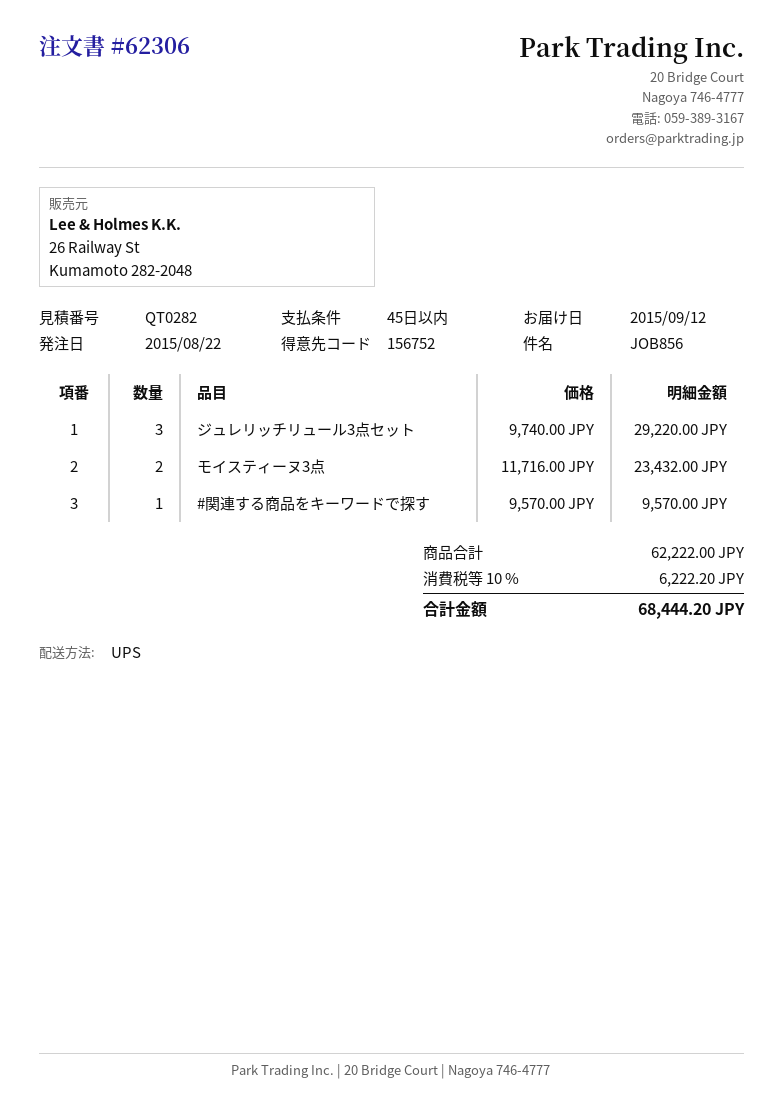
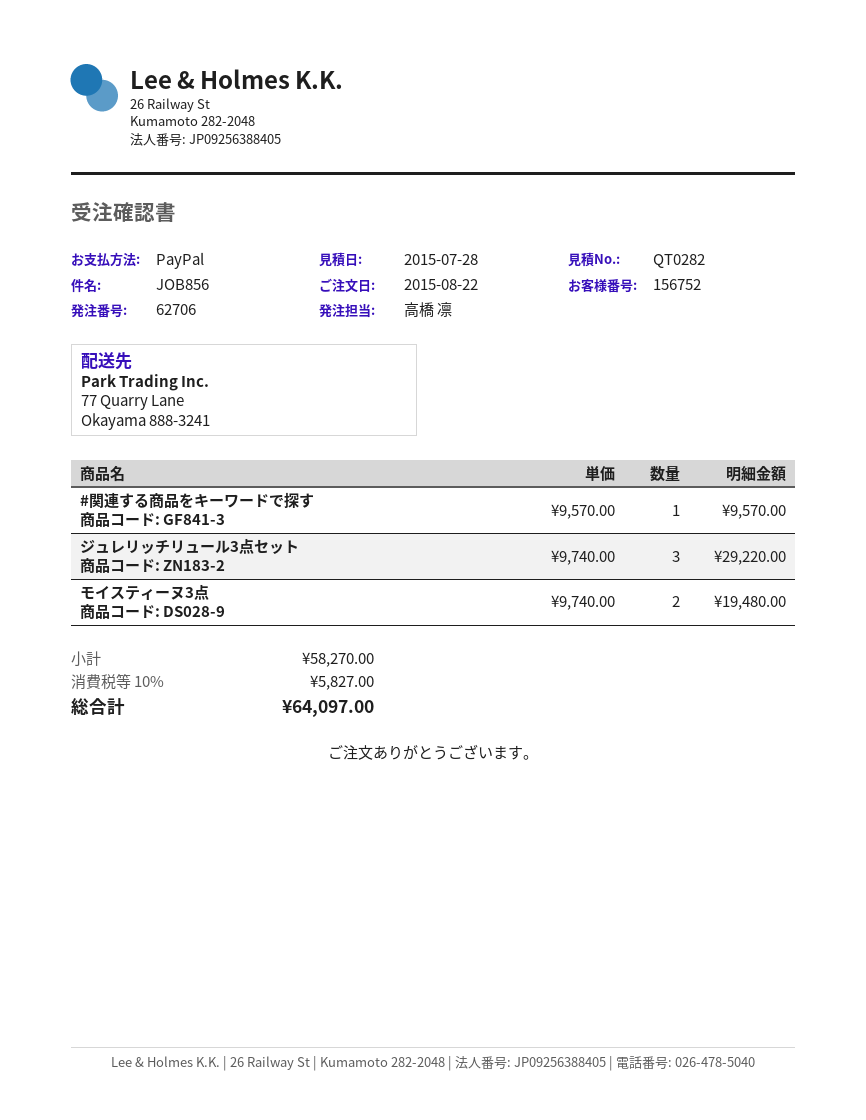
order number: 62306 -> 62706
モイスティーヌ3点: 2 x 11716.00 = 23432.00 -> 2 x 9740.00 = 19480.00
subtotal: 62222.00 -> 58270.00
tax: 10% = 6222.20 -> 10% = 5827.00
total: 68444.20 -> 64097.00

